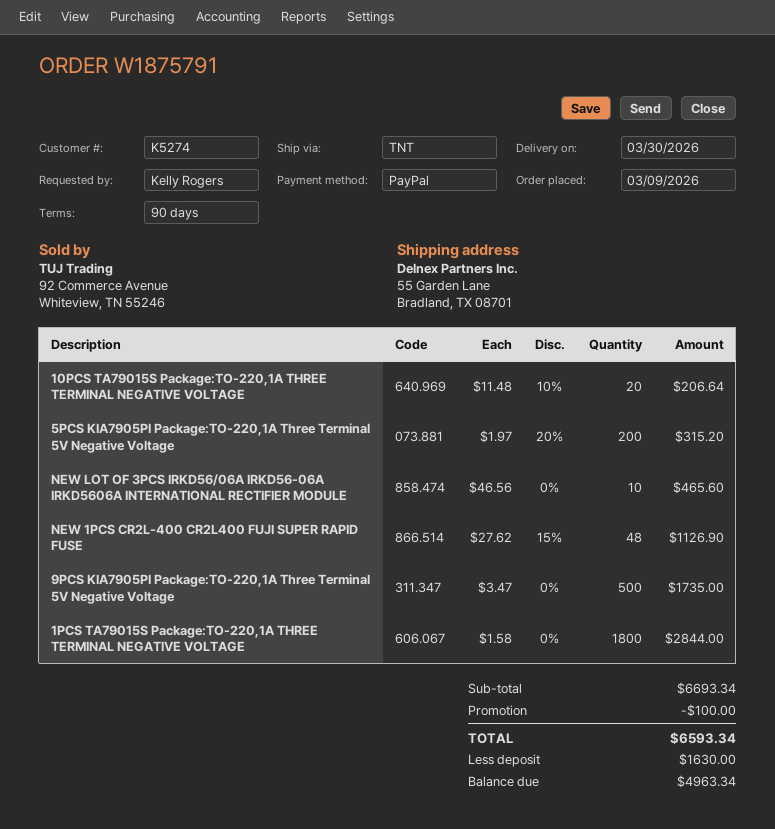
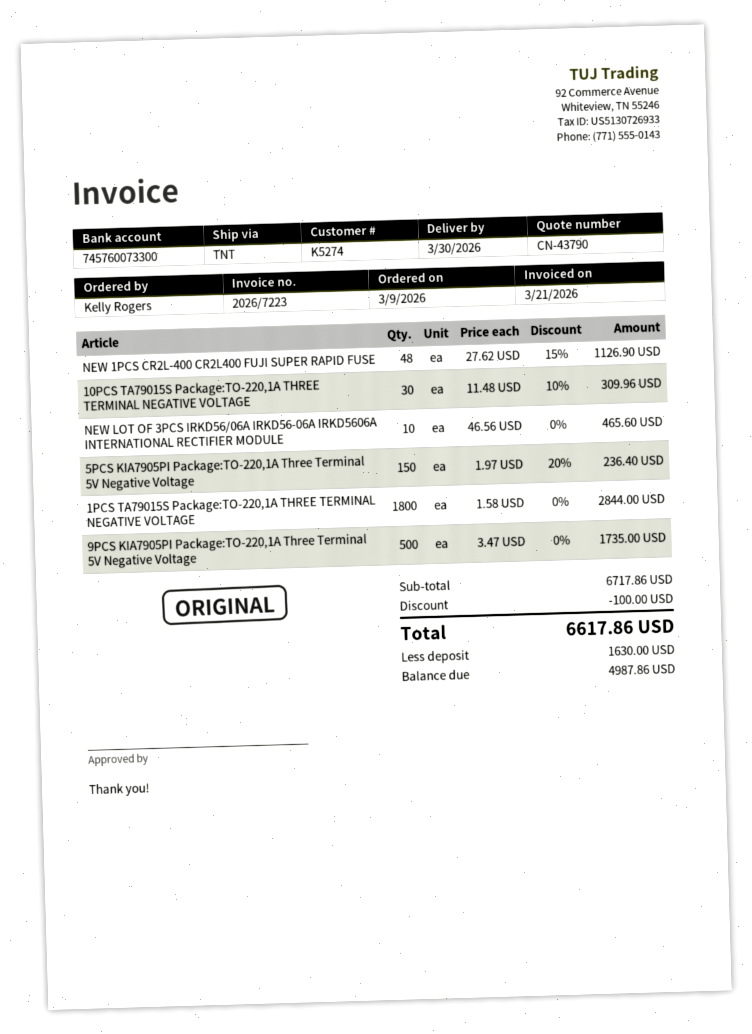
10PCS TA79015S Package:TO-220,1A THREE TERMINAL NEGATIVE VOLTAGE: 20 x 11.48 - 10% = 206.64 -> 30 x 11.48 - 10% = 309.96
5PCS KIA7905PI Package:TO-220,1A Three Terminal 5V Negative Voltage: 200 x 1.97 - 20% = 315.20 -> 150 x 1.97 - 20% = 236.40
subtotal: 6693.34 -> 6717.86
total: 6593.34 -> 6617.86
balance: 4963.34 -> 4987.86

